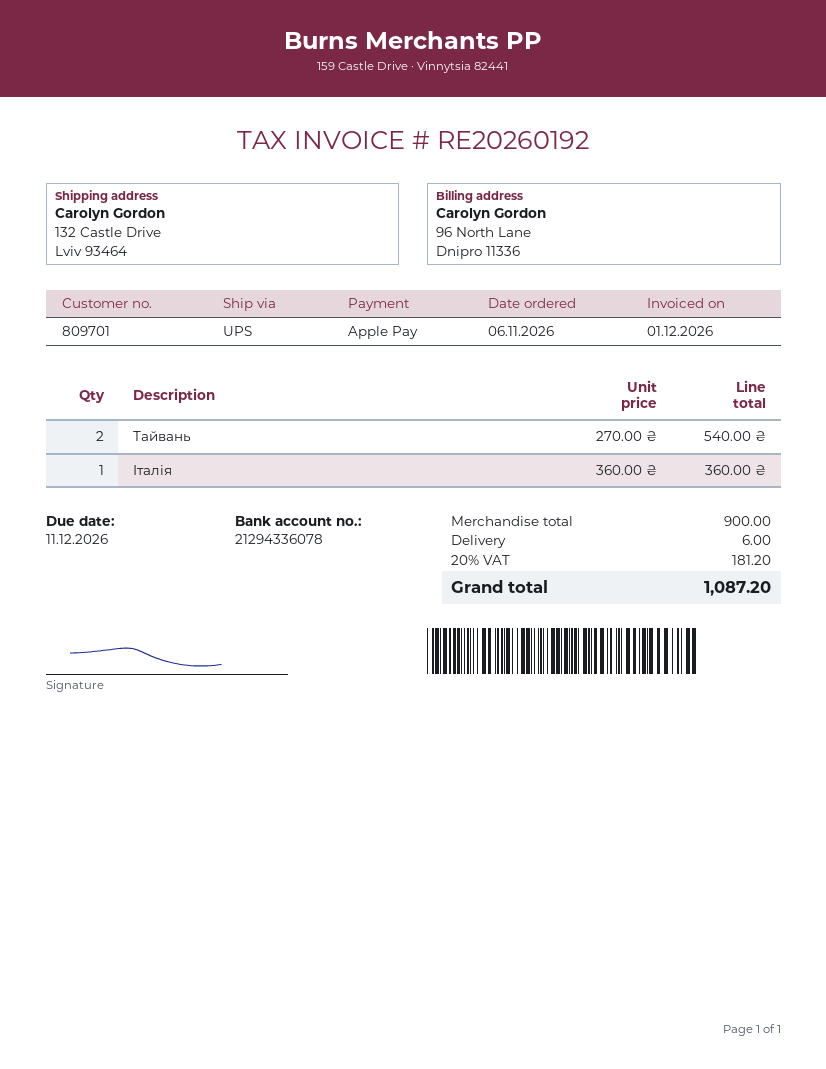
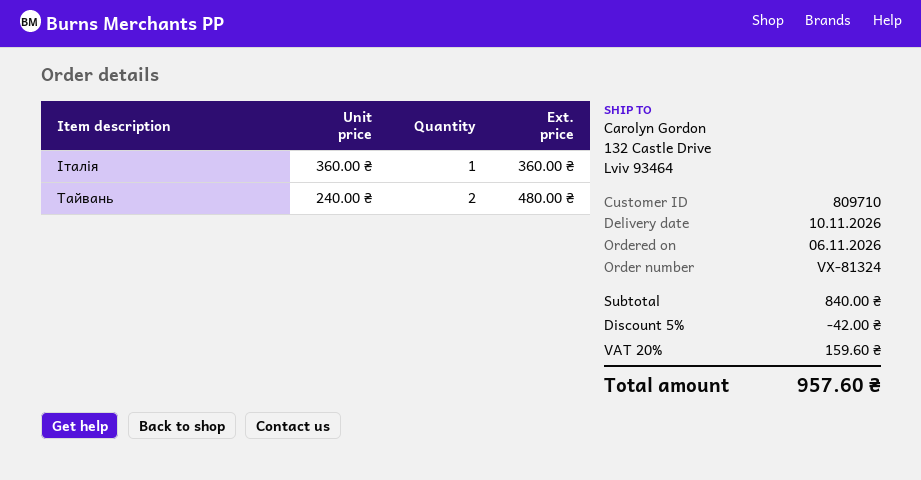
customer number: 809701 -> 809710
Тайвань: 2 x 270.00 = 540.00 -> 2 x 240.00 = 480.00
subtotal: 900.00 -> 840.00
discount: none -> 5% = 42.00
shipping: 6.00 -> none
tax: 20% = 181.20 -> 20% = 159.60
total: 1087.20 -> 957.60

